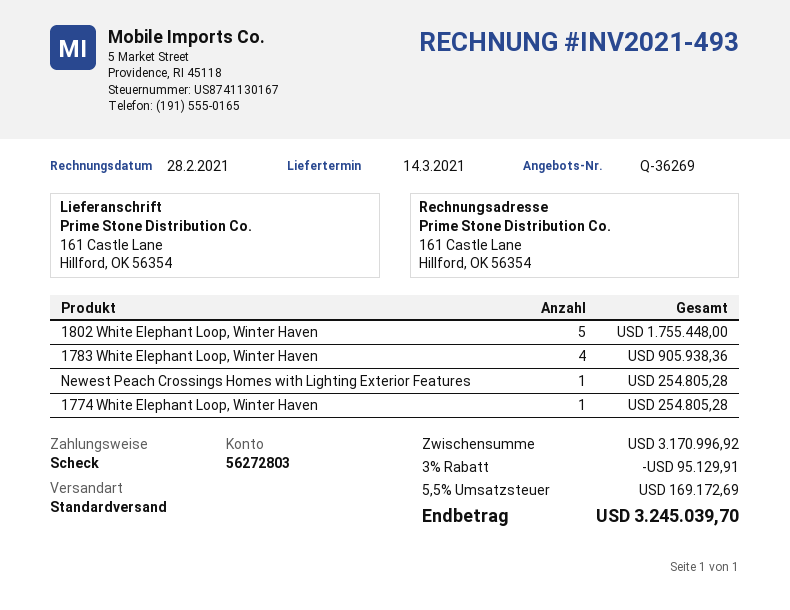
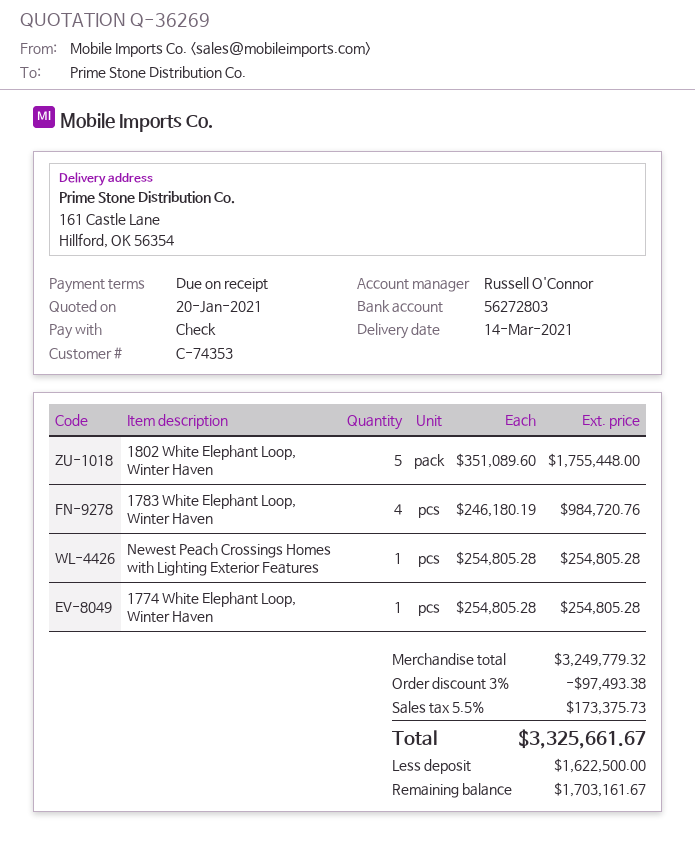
1783 White Elephant Loop, Winter Haven: 4 for 905938.36 -> 4 for 984720.76
subtotal: 3170996.92 -> 3249779.32
discount: 3% = 95129.91 -> 3% = 97493.38
tax: 5.5% = 169172.69 -> 5.5% = 173375.73
total: 3245039.70 -> 3325661.67

